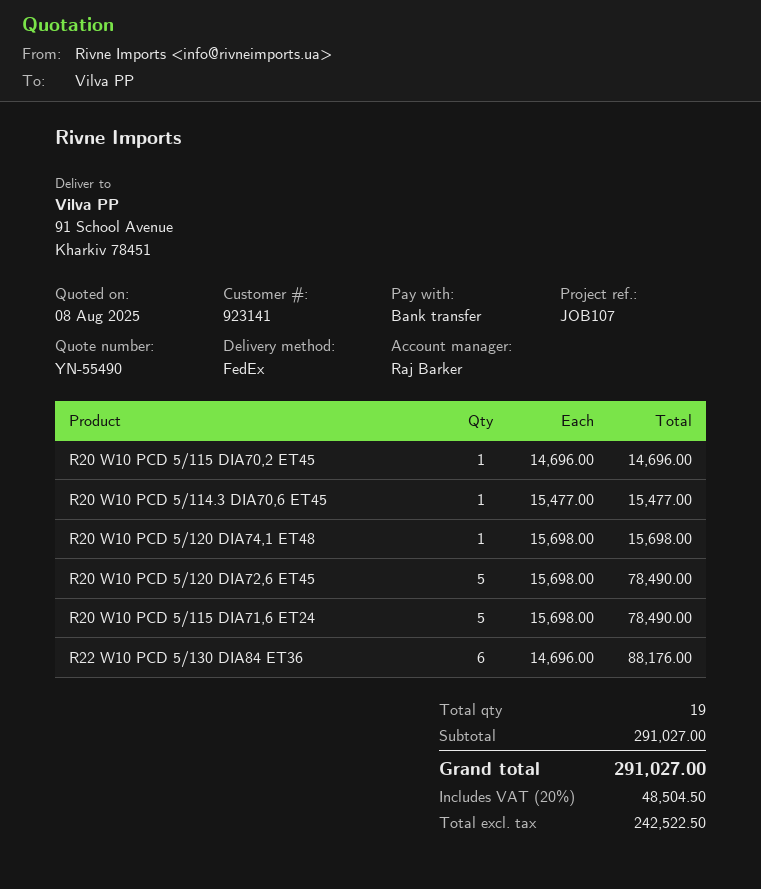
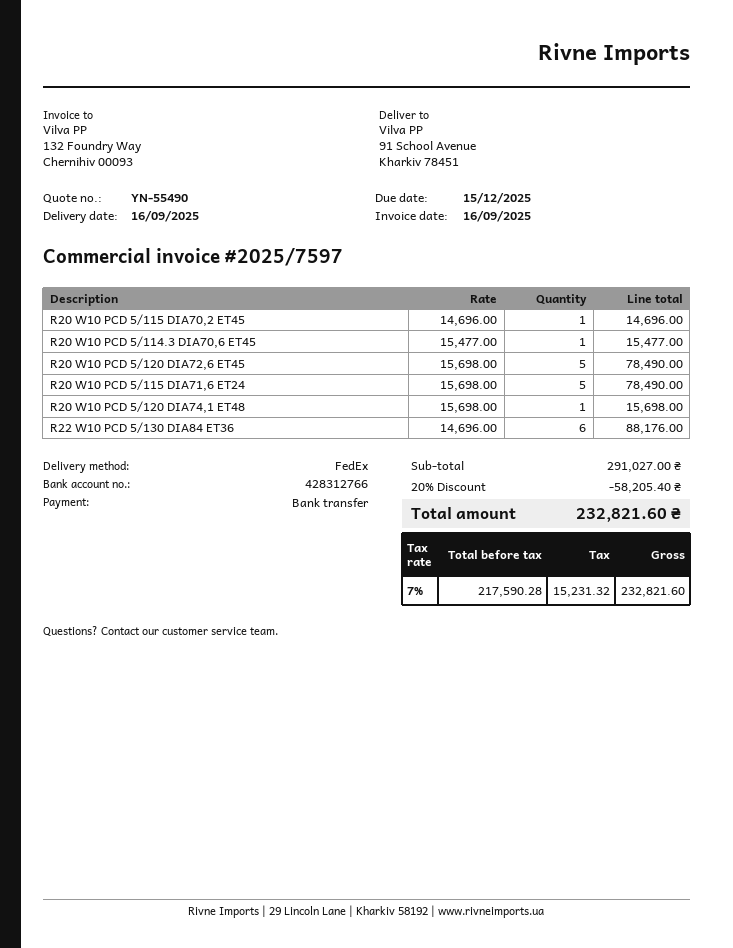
discount: none -> 20% = 58205.40
net: 242522.50 -> 217590.28
tax: 20% = 48504.50 -> 7% = 15231.32
total: 291027.00 -> 232821.60

